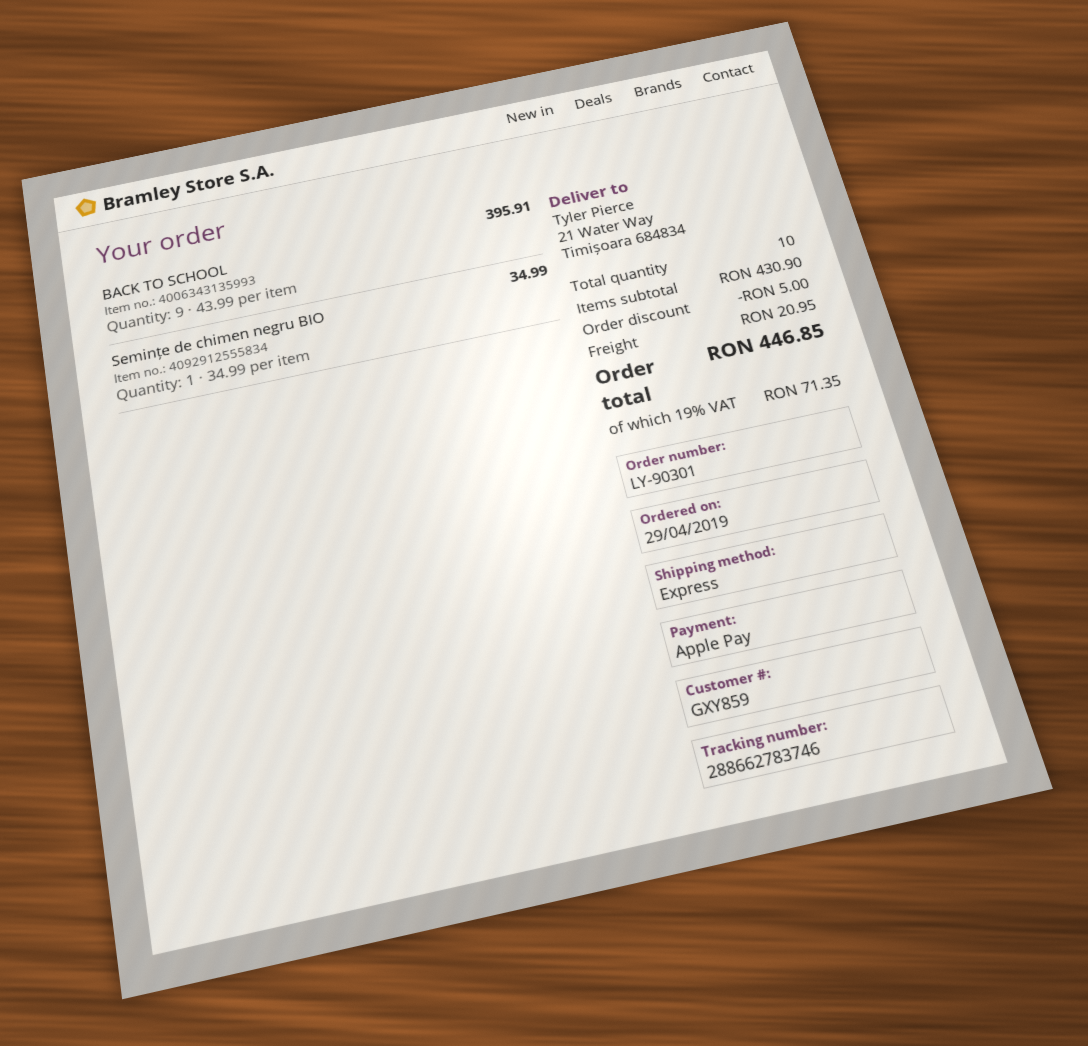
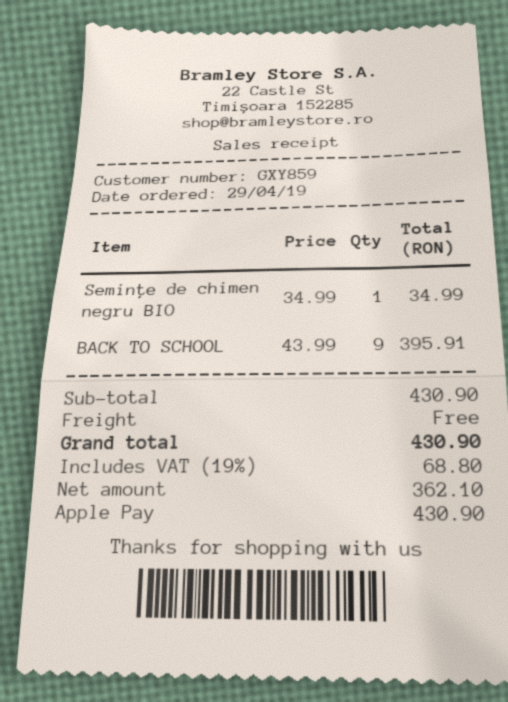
discount: 5.00 -> none
shipping: 20.95 -> 0.00
tax: 19% = 71.35 -> 19% = 68.80
total: 446.85 -> 430.90

